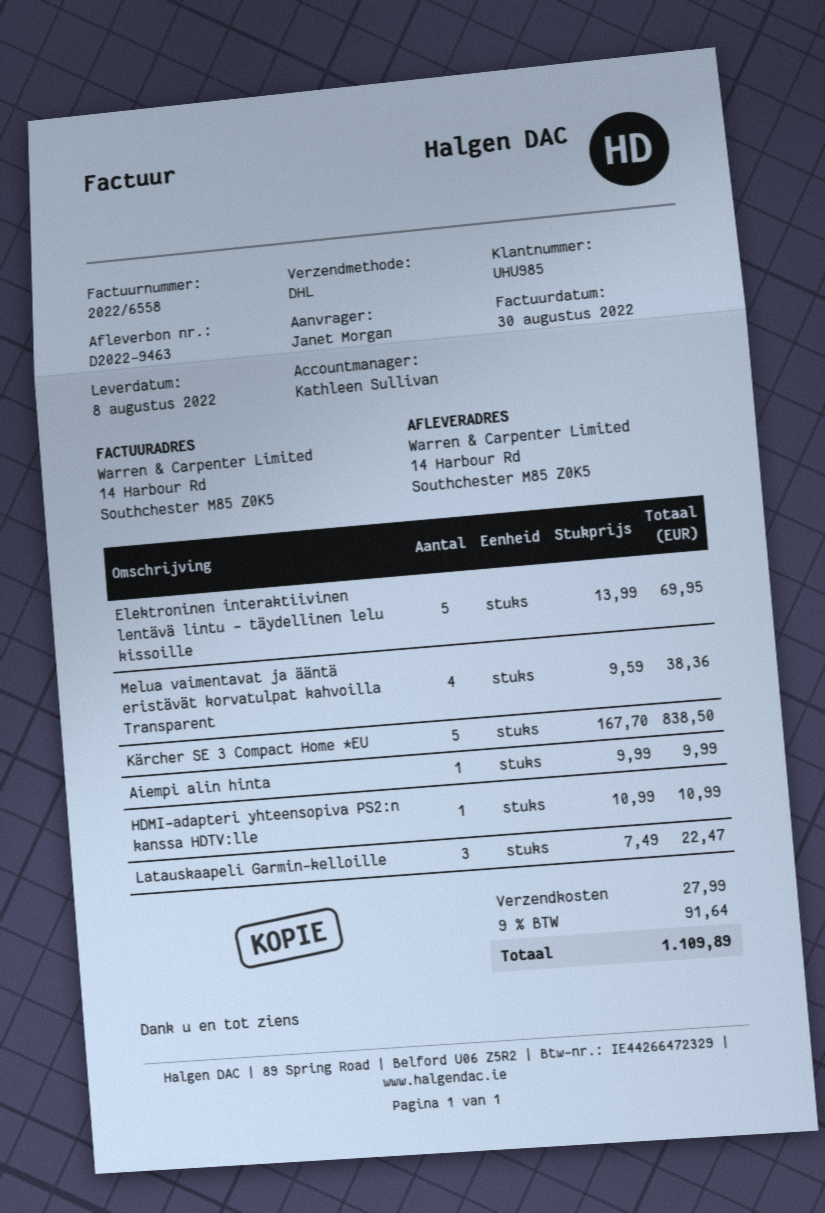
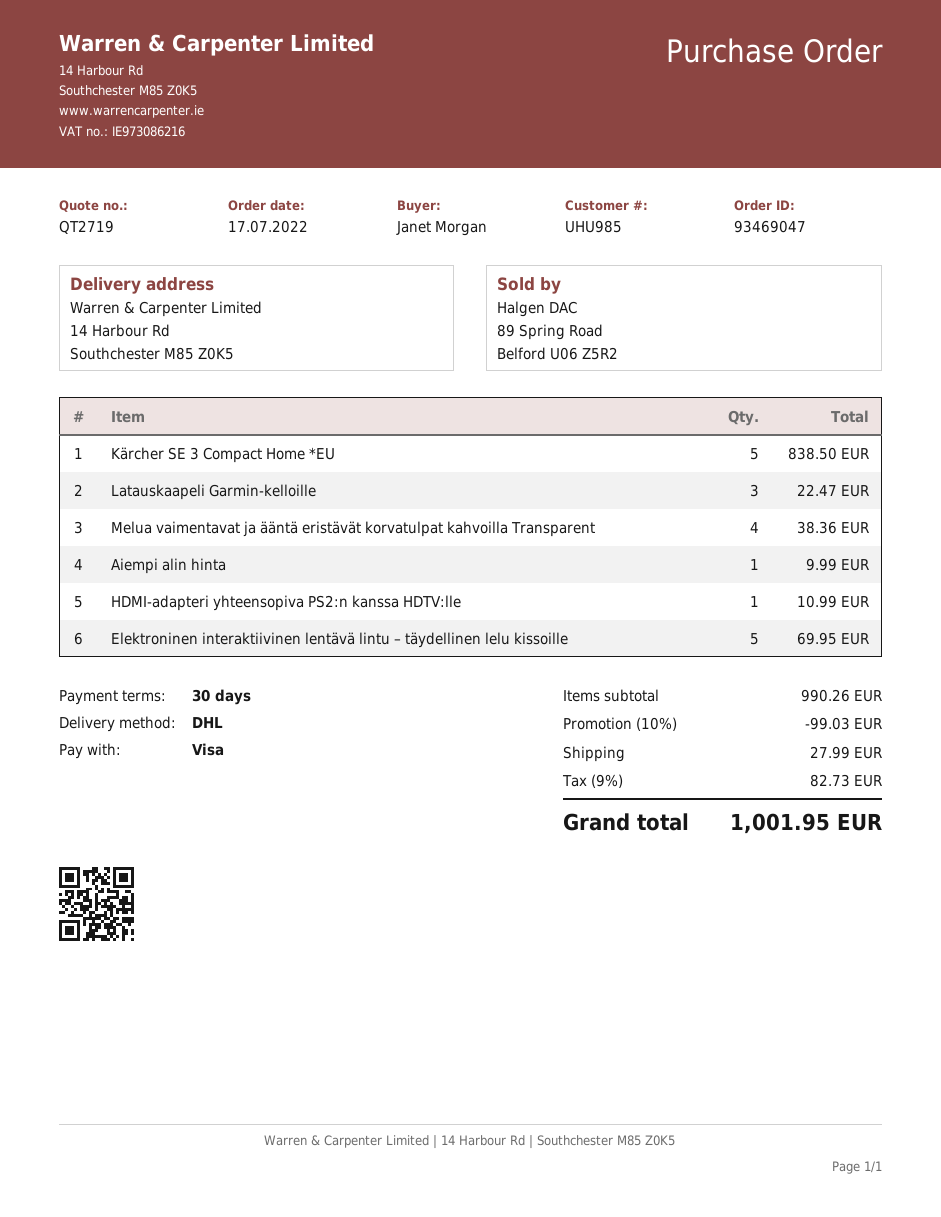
discount: none -> 10% = 99.03
tax: 9% = 91.64 -> 9% = 82.73
total: 1109.89 -> 1001.95

